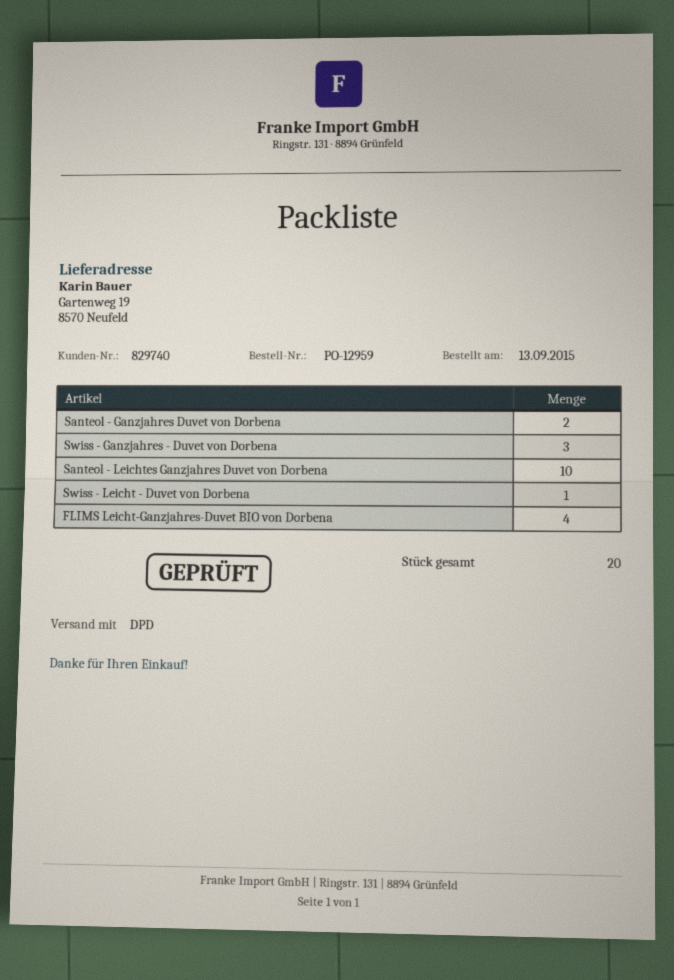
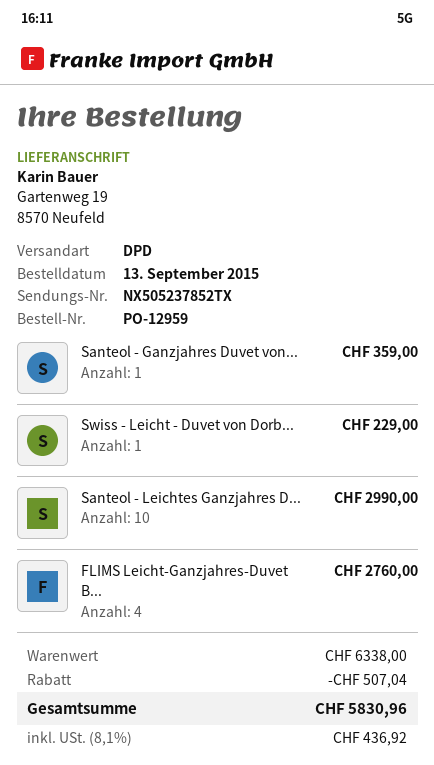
Santeol - Ganzjahres Duvet von Dorbena: 2 -> 1
Swiss - Ganzjahres - Duvet von Dorbena: 3 -> none

